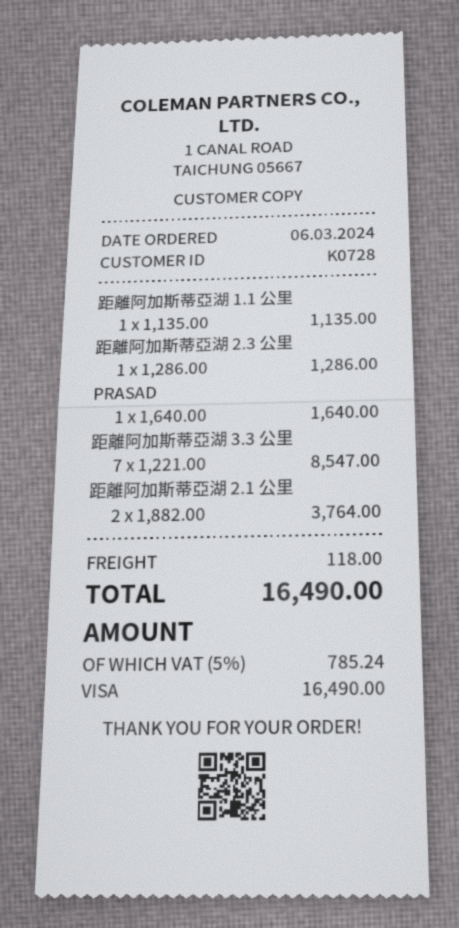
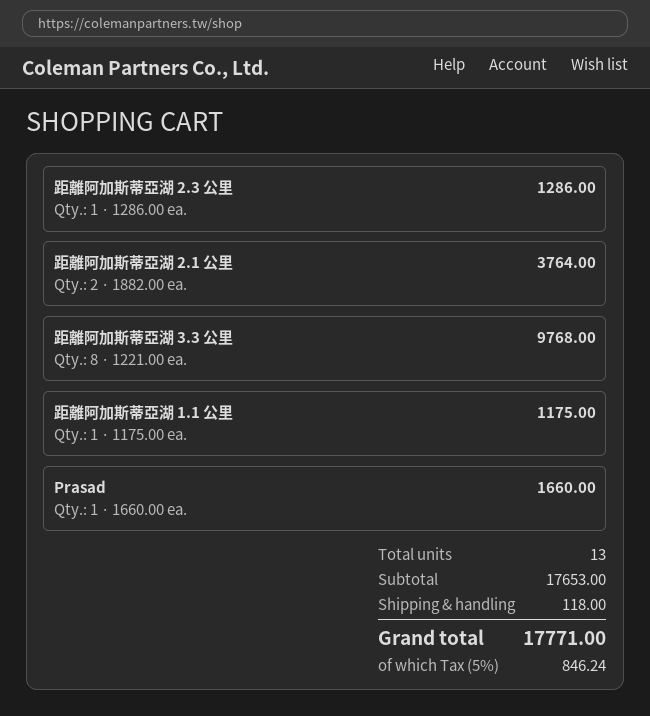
距離阿加斯蒂亞湖 1.1 公里: 1 x 1135.00 = 1135.00 -> 1 x 1175.00 = 1175.00
PRASAD: 1 x 1640.00 = 1640.00 -> 1 x 1660.00 = 1660.00
距離阿加斯蒂亞湖 3.3 公里: 7 x 1221.00 = 8547.00 -> 8 x 1221.00 = 9768.00
tax: 5% = 785.24 -> 5% = 846.24
total: 16490.00 -> 17771.00

